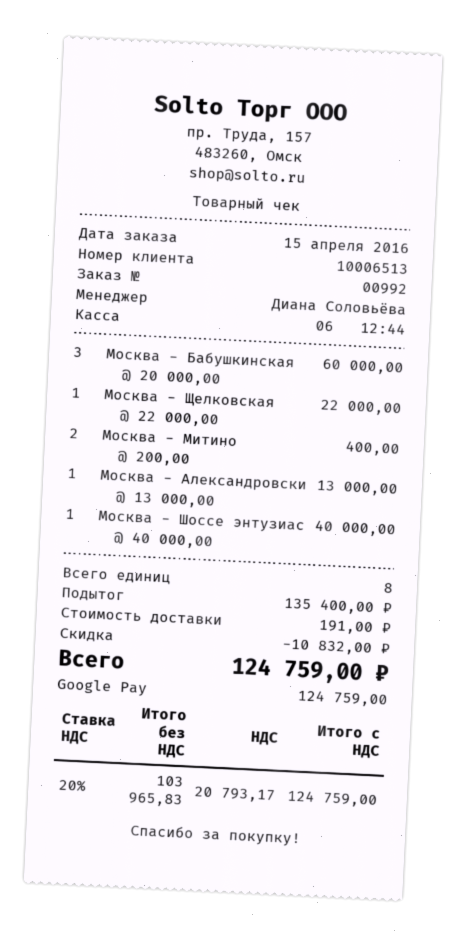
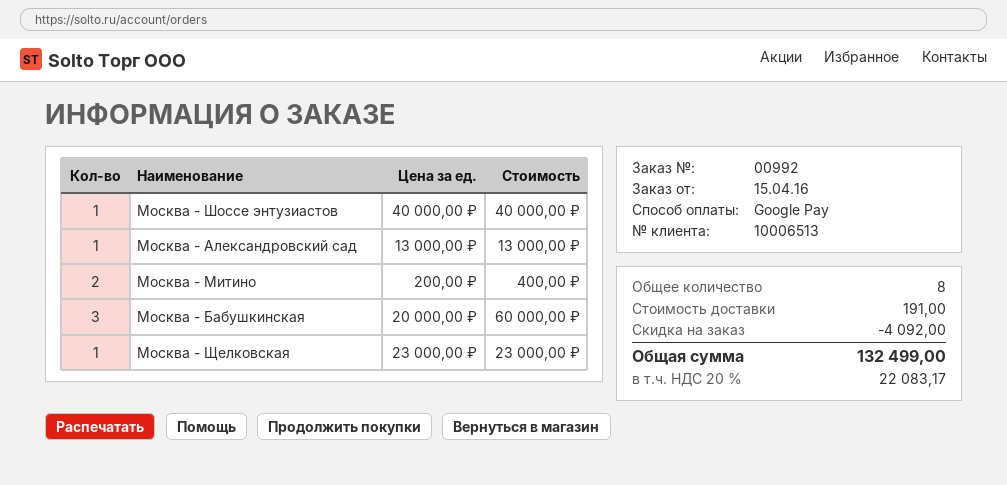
Москва - Щелковская: 1 x 22000.00 = 22000.00 -> 1 x 23000.00 = 23000.00
discount: 10832.00 -> 4092.00
tax: 20% = 20793.17 -> 20% = 22083.17
total: 124759.00 -> 132499.00

